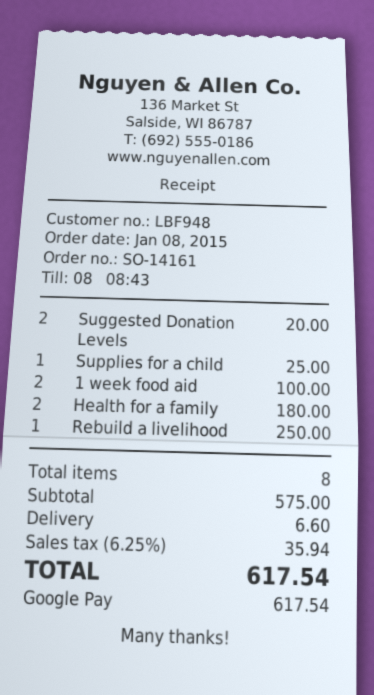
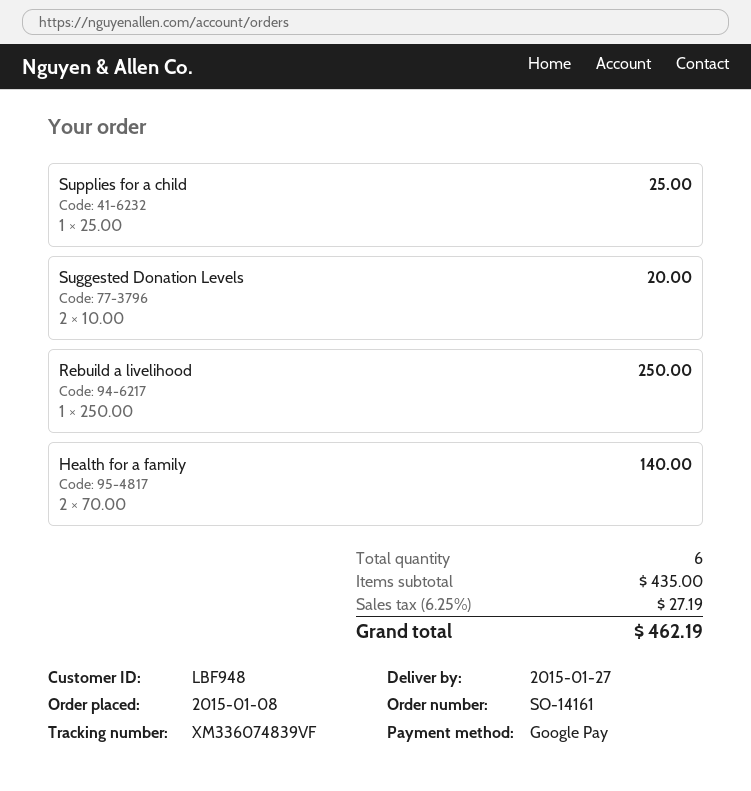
1 week food aid: 2 for 100.00 -> none
Health for a family: 2 for 180.00 -> 2 for 140.00
total quantity: 8 -> 6
subtotal: 575.00 -> 435.00
shipping: 6.60 -> none
tax: 6.25% = 35.94 -> 6.25% = 27.19
total: 617.54 -> 462.19

